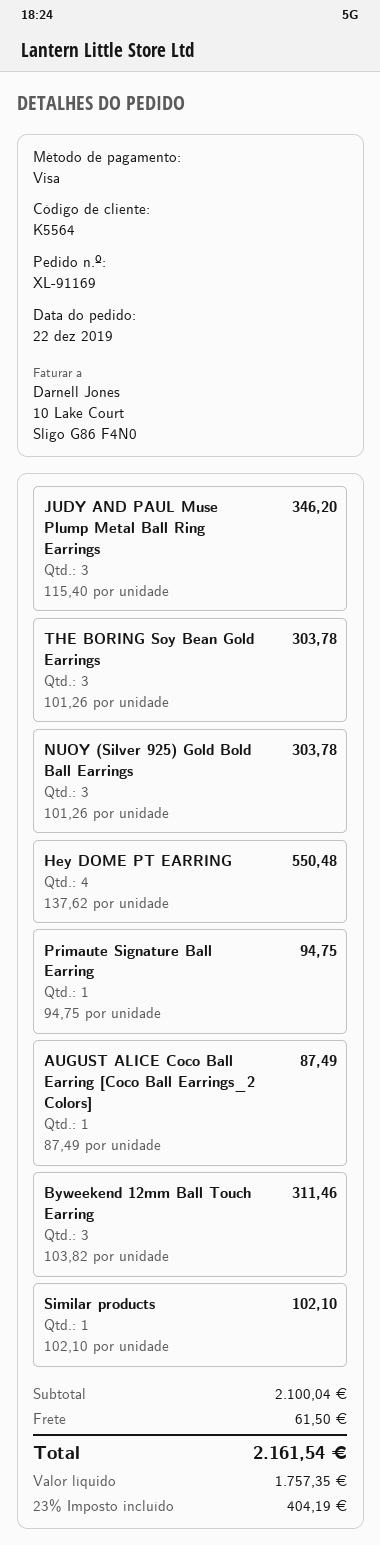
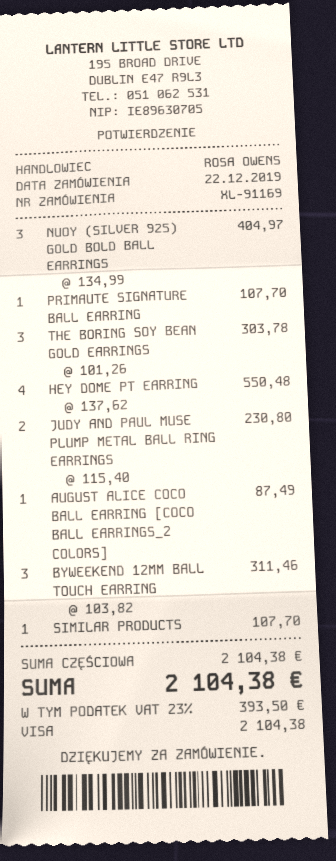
JUDY AND PAUL Muse Plump Metal Ball Ring Earrings: 3 x 115.40 = 346.20 -> 2 x 115.40 = 230.80
NUOY (Silver 925) Gold Bold Ball Earrings: 3 x 101.26 = 303.78 -> 3 x 134.99 = 404.97
Primaute Signature Ball Earring: 1 x 94.75 = 94.75 -> 1 x 107.70 = 107.70
Similar products: 1 x 102.10 = 102.10 -> 1 x 107.70 = 107.70
subtotal: 2100.04 -> 2104.38
shipping: 61.50 -> none
tax: 23% = 404.19 -> 23% = 393.50
total: 2161.54 -> 2104.38

